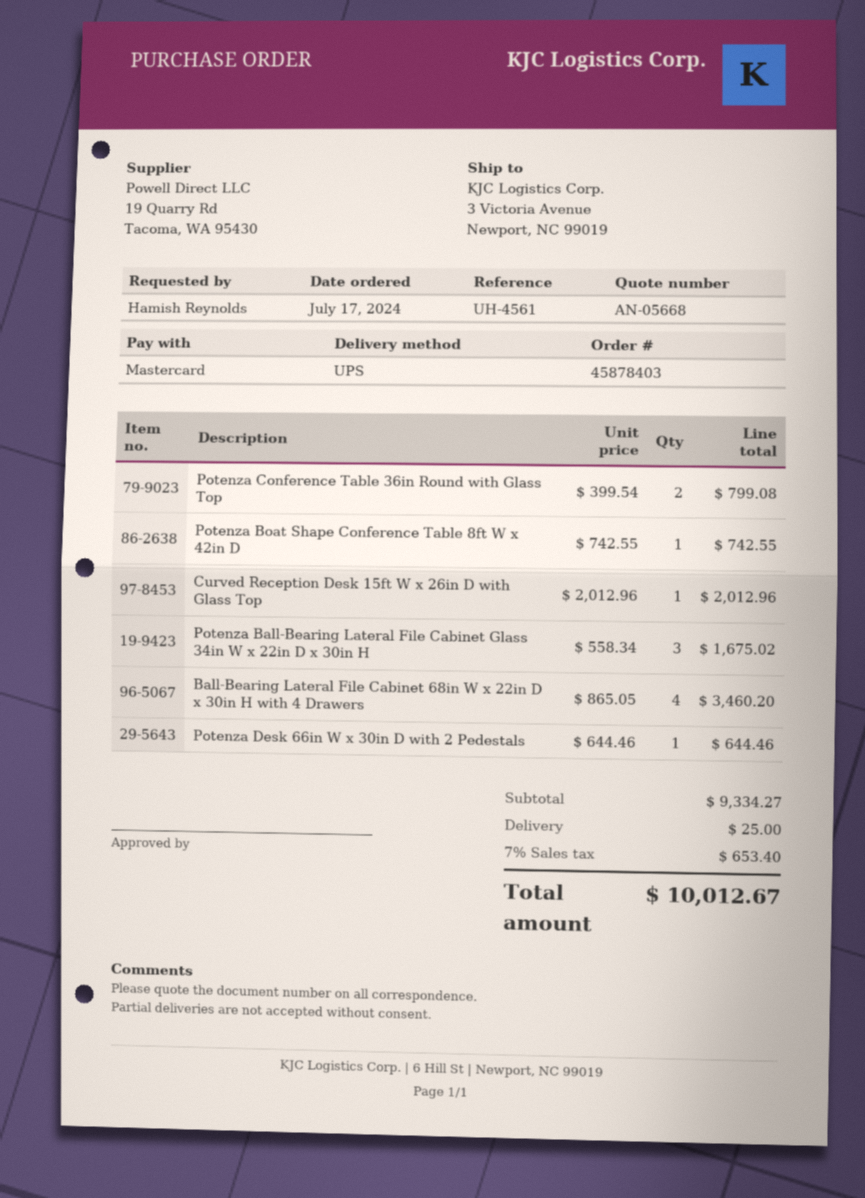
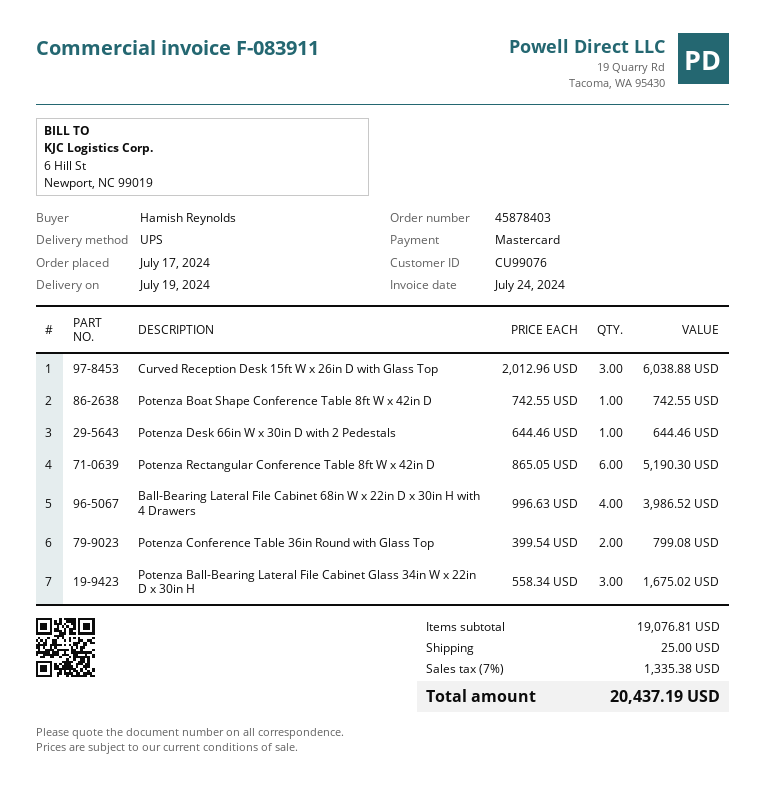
Curved Reception Desk 15ft W x 26in D with Glass Top: 1 x 2012.96 = 2012.96 -> 3 x 2012.96 = 6038.88
Ball-Bearing Lateral File Cabinet 68in W x 22in D x 30in H with 4 Drawers: 4 x 865.05 = 3460.20 -> 4 x 996.63 = 3986.52
Potenza Rectangular Conference Table 8ft W x 42in D: none -> 6 x 865.05 = 5190.30
subtotal: 9334.27 -> 19076.81
tax: 7% = 653.40 -> 7% = 1335.38
total: 10012.67 -> 20437.19

